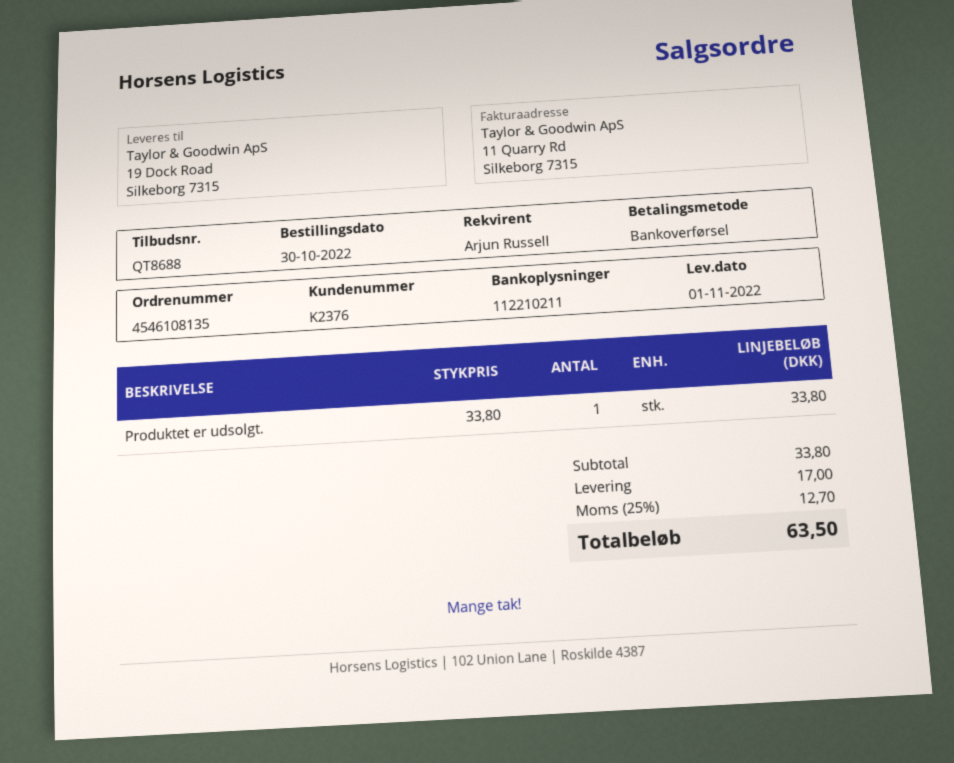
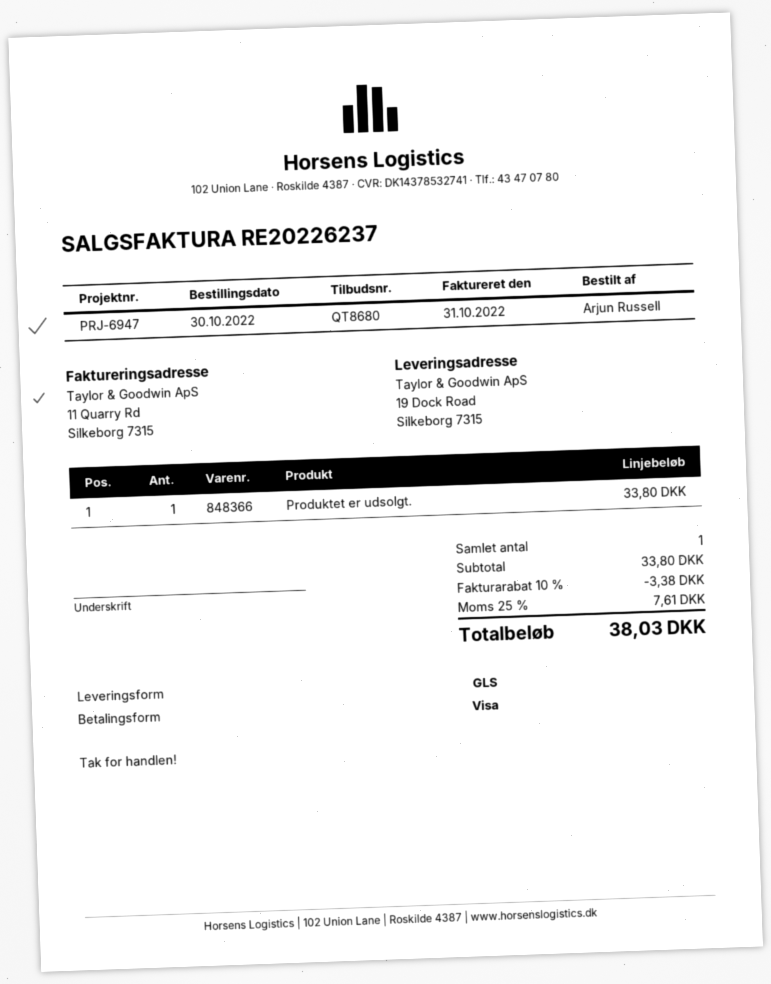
quote number: QT8688 -> QT8680
payment method: bank transfer -> Visa
discount: none -> 10% = 3.38
shipping: 17.00 -> none
tax: 25% = 12.70 -> 25% = 7.61
total: 63.50 -> 38.03

